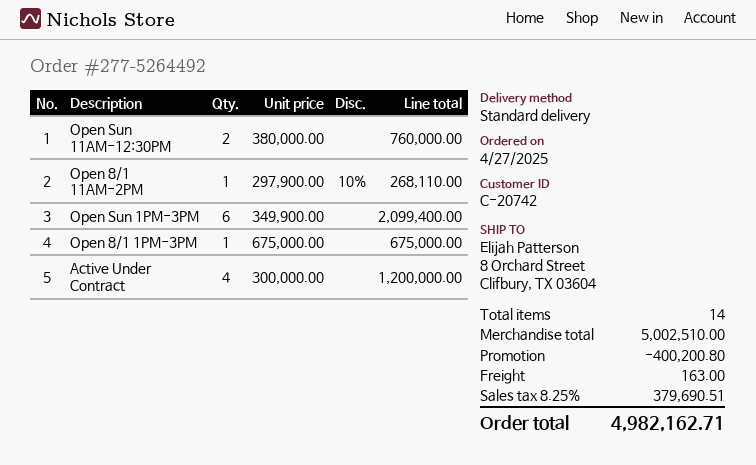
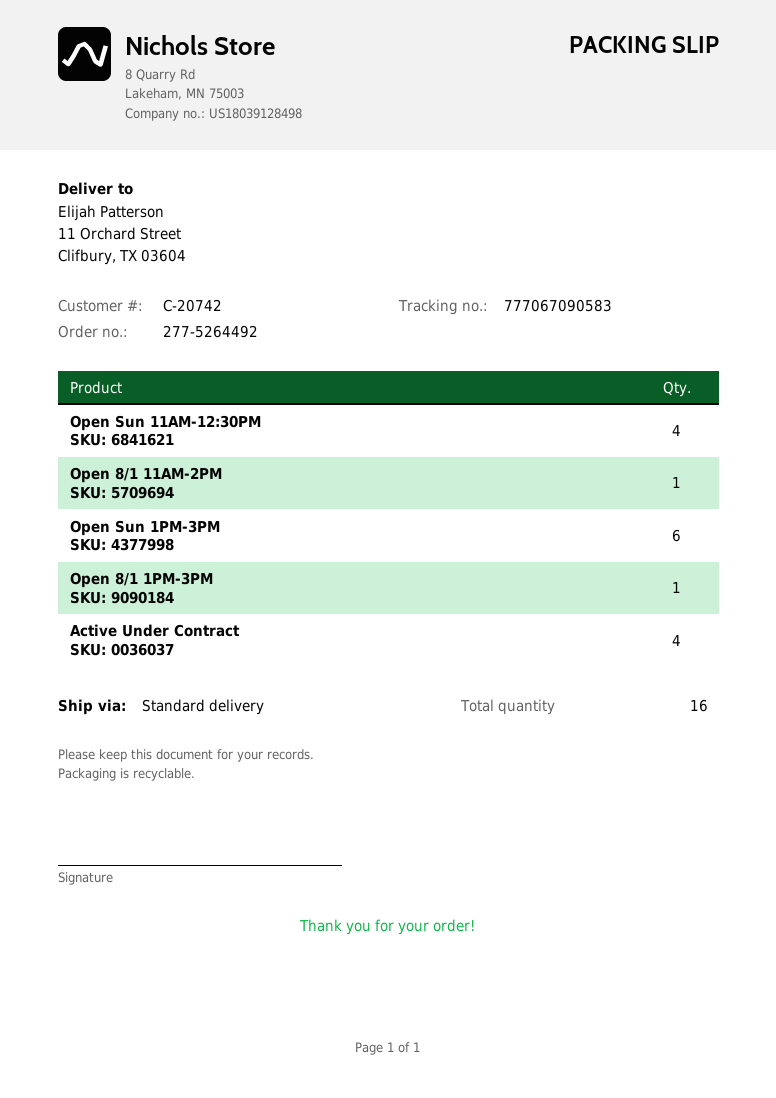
ship to: 8 Orchard Street, Clifbury, TX 03604 -> 11 Orchard Street, Clifbury, TX 03604
Open Sun 11AM-12:30PM: 2 -> 4
total quantity: 14 -> 16

